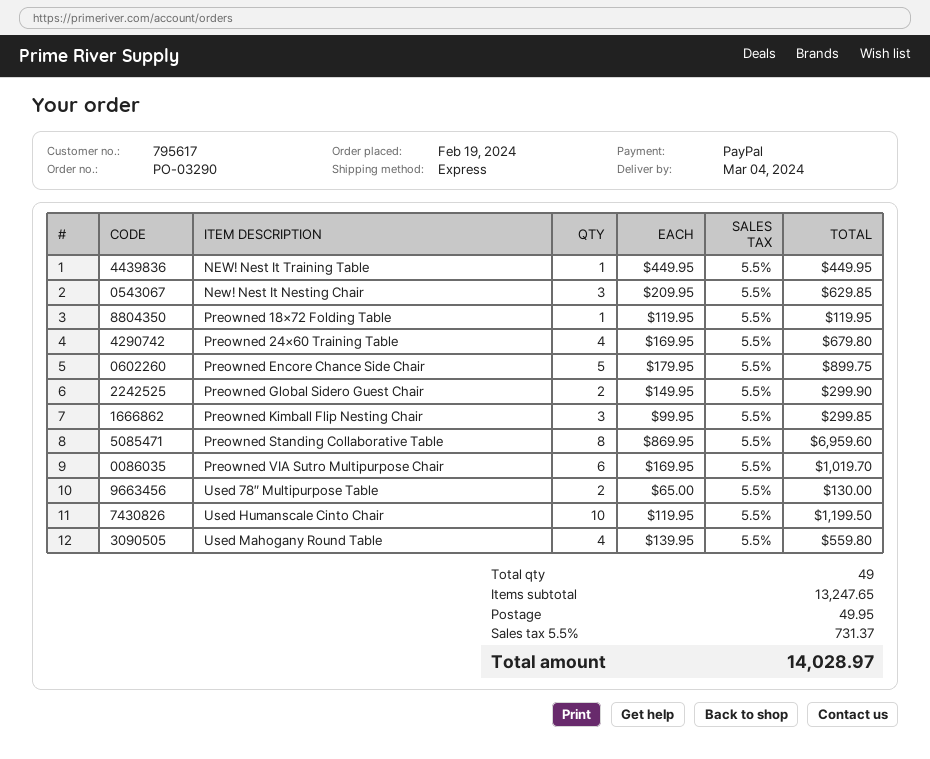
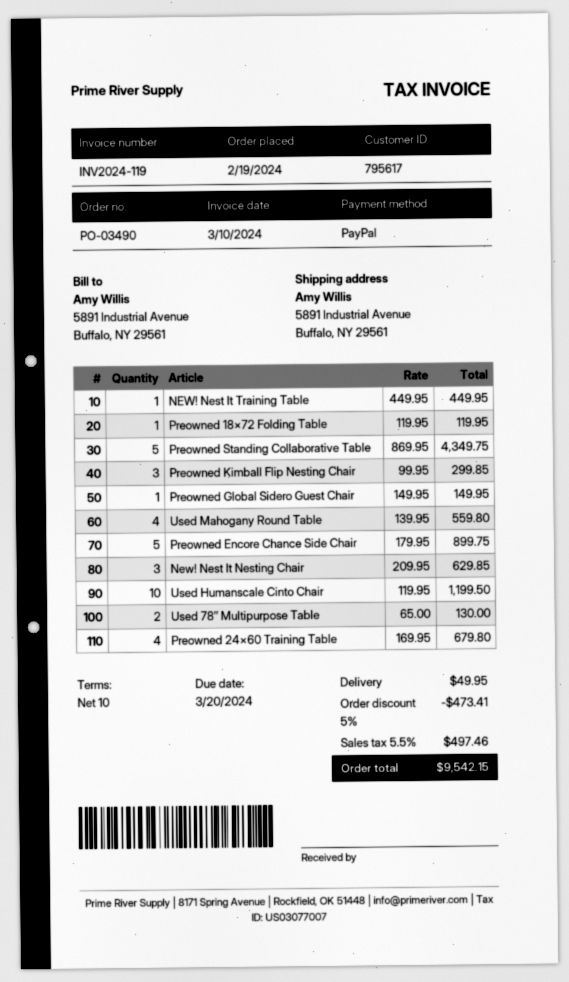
order number: PO-03290 -> PO-03490
Preowned Global Sidero Guest Chair: 2 x 149.95 = 299.90 -> 1 x 149.95 = 149.95
Preowned Standing Collaborative Table: 8 x 869.95 = 6959.60 -> 5 x 869.95 = 4349.75
Preowned VIA Sutro Multipurpose Chair: 6 x 169.95 = 1019.70 -> none
discount: none -> 5% = 473.41
tax: 5.5% = 731.37 -> 5.5% = 497.46
total: 14028.97 -> 9542.15

